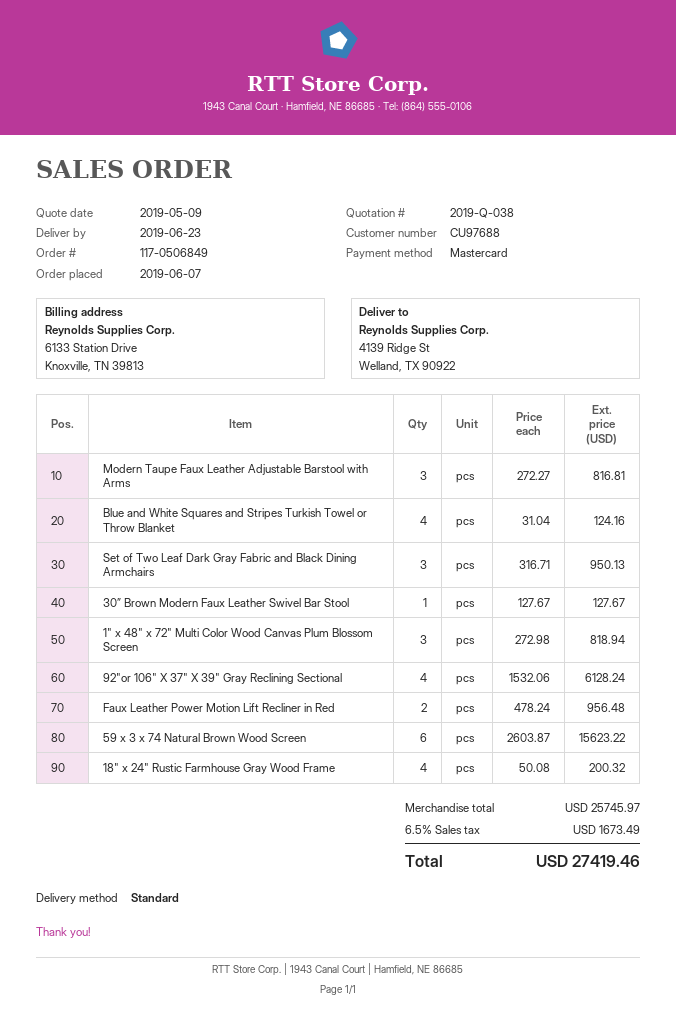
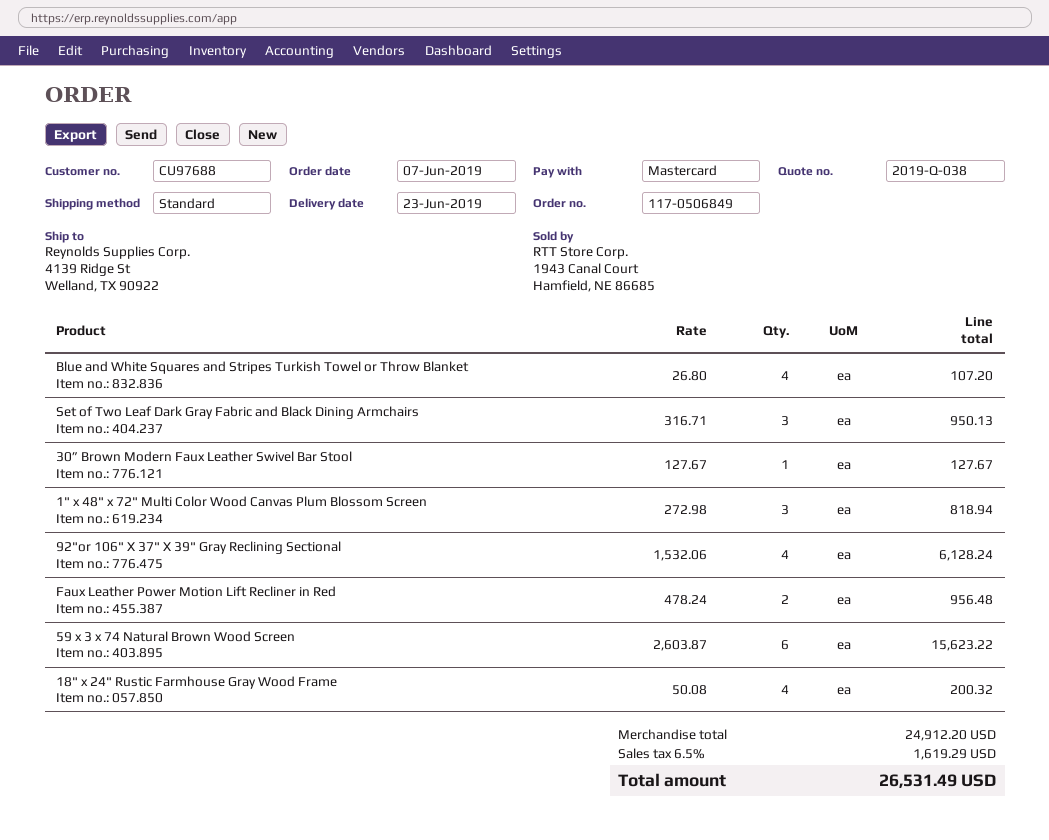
Modern Taupe Faux Leather Adjustable Barstool with Arms: 3 x 272.27 = 816.81 -> none
Blue and White Squares and Stripes Turkish Towel or Throw Blanket: 4 x 31.04 = 124.16 -> 4 x 26.80 = 107.20
subtotal: 25745.97 -> 24912.20
tax: 6.5% = 1673.49 -> 6.5% = 1619.29
total: 27419.46 -> 26531.49

